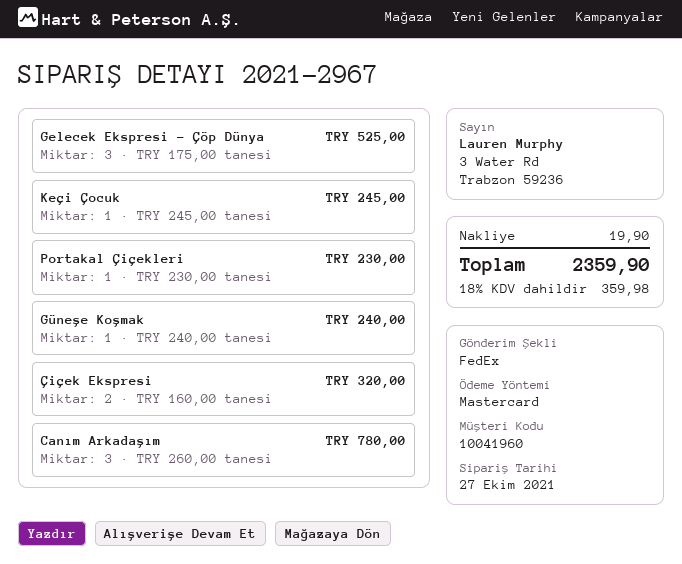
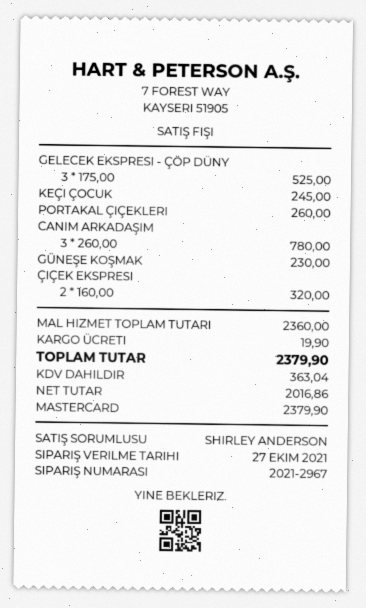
Portakal Çiçekleri: 1 x 230.00 = 230.00 -> 1 x 260.00 = 260.00
Güneşe Koşmak: 1 x 240.00 = 240.00 -> 1 x 230.00 = 230.00
tax: 359.98 -> 363.04
total: 2359.90 -> 2379.90

